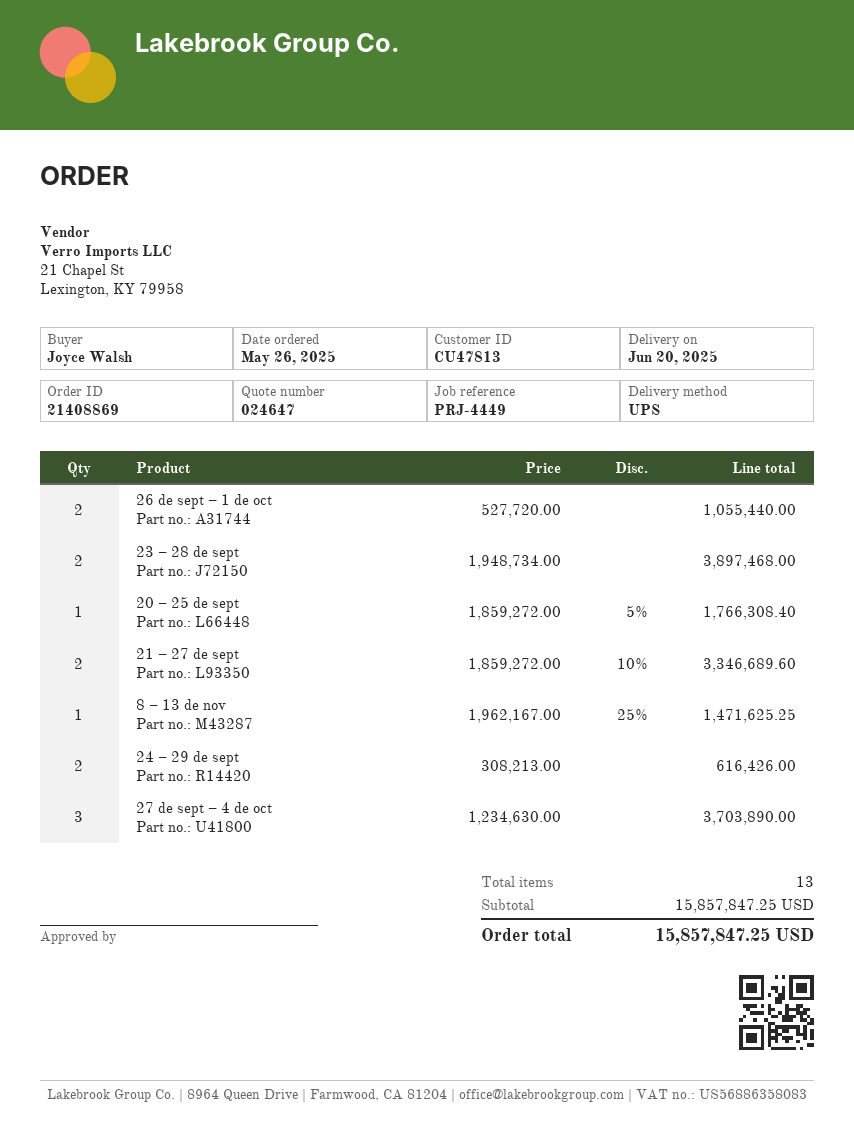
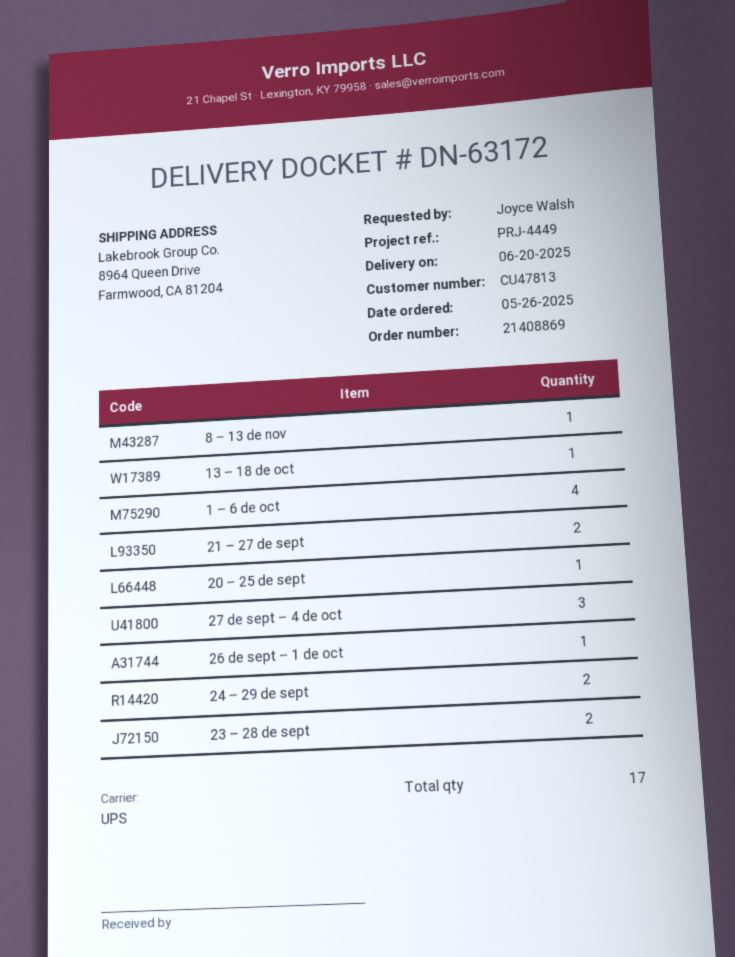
26 de sept – 1 de oct: 2 -> 1
13 – 18 de oct: none -> 1
1 – 6 de oct: none -> 4
total quantity: 13 -> 17

